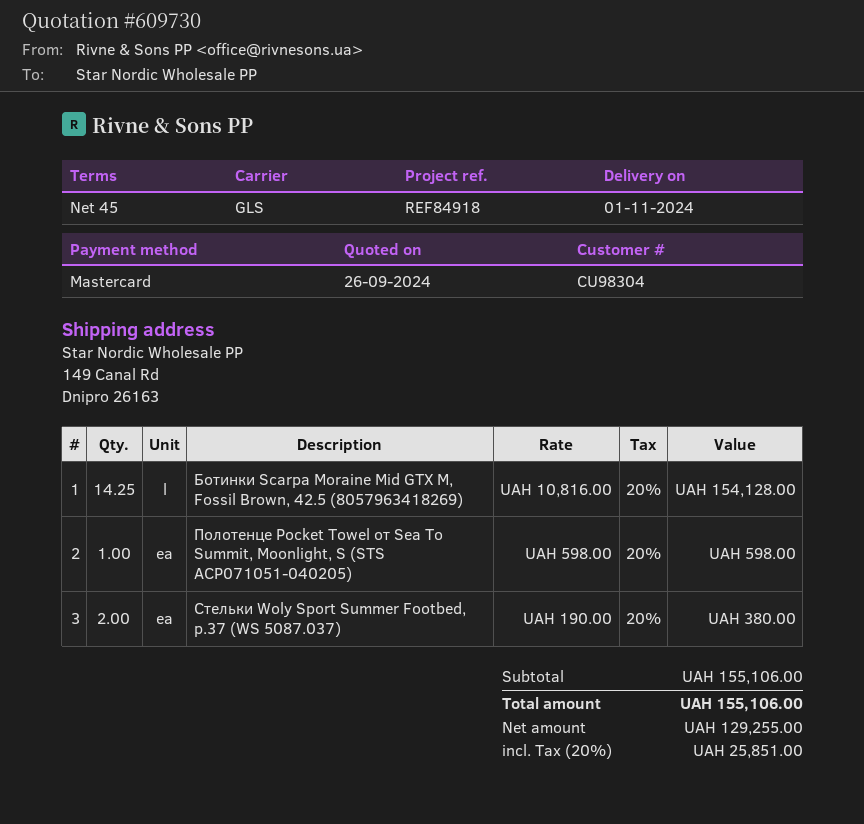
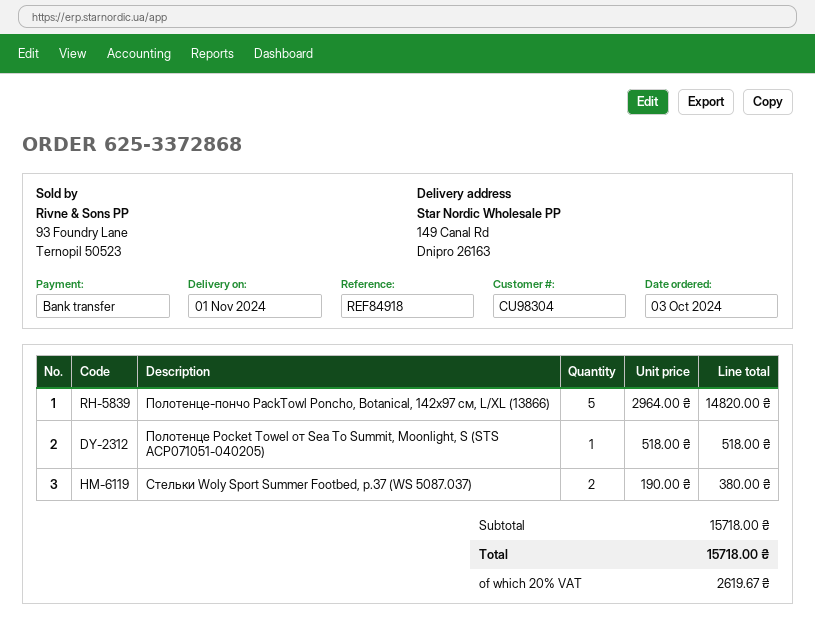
payment method: Mastercard -> bank transfer
Ботинки Scarpa Moraine Mid GTX M, Fossil Brown, 42.5 (8057963418269): 14.25 x 10816.00 = 154128.00 -> none
Полотенце Pocket Towel от Sea To Summit, Moonlight, S (STS ACP071051-040205): 1 x 598.00 = 598.00 -> 1 x 518.00 = 518.00
Полотенце-пончо PackTowl Poncho, Botanical, 142х97 см, L/XL (13866): none -> 5 x 2964.00 = 14820.00
subtotal: 155106.00 -> 15718.00
tax: 20% = 25851.00 -> 20% = 2619.67
total: 155106.00 -> 15718.00

